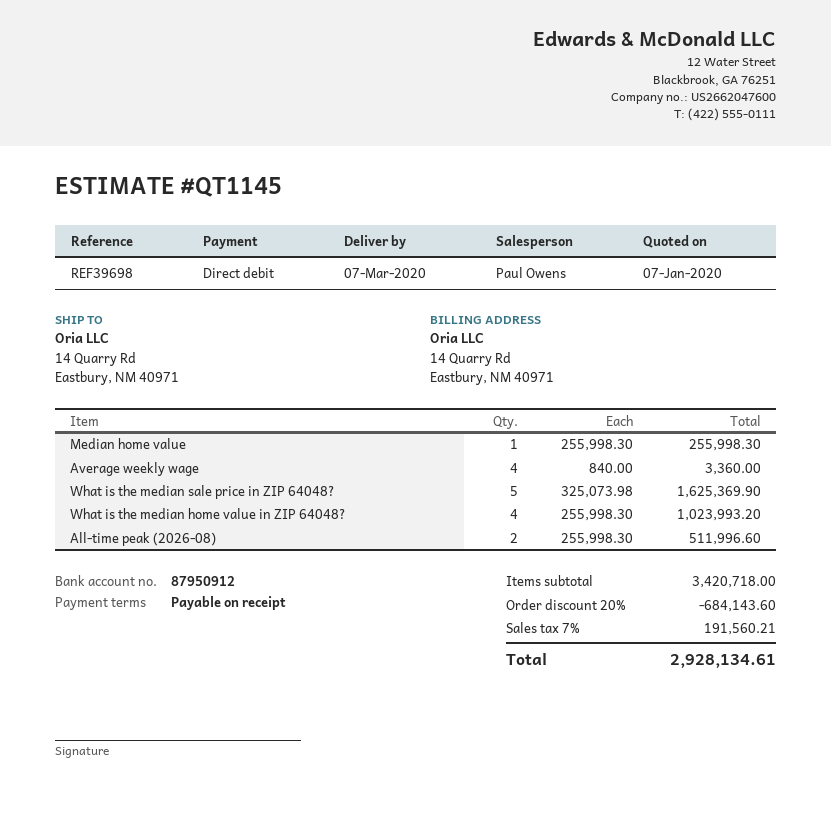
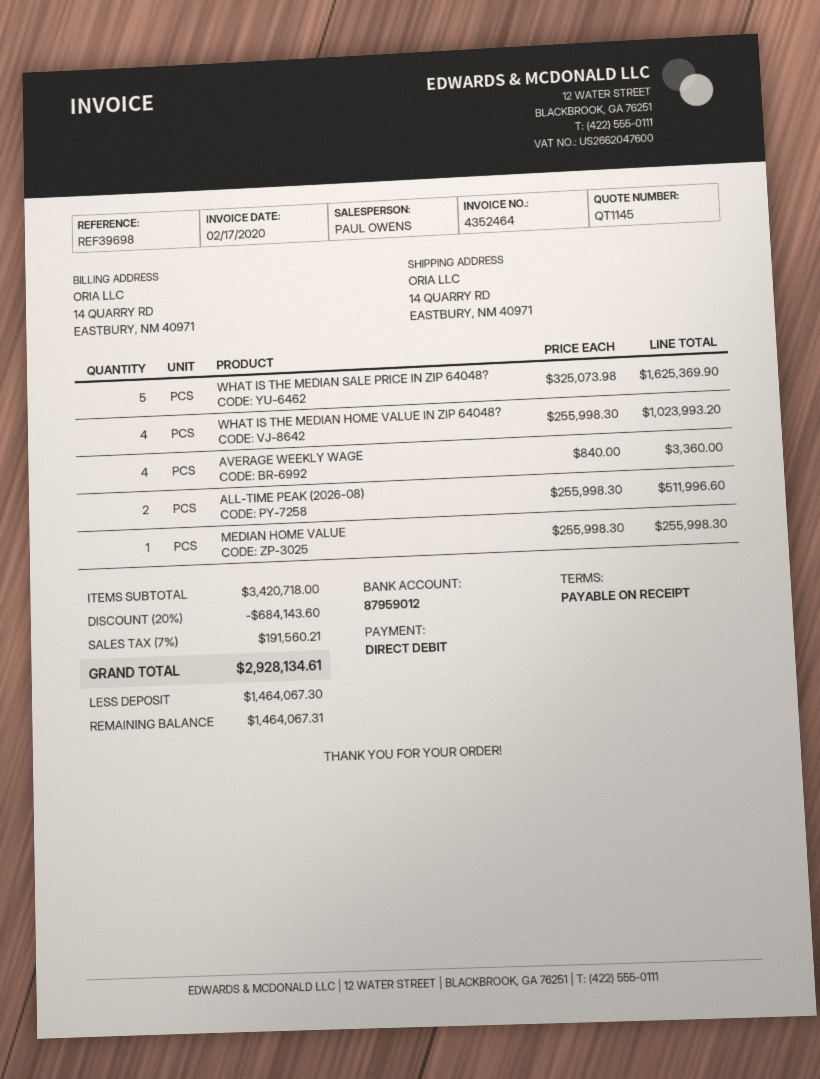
bank account: 87950912 -> 87959012

